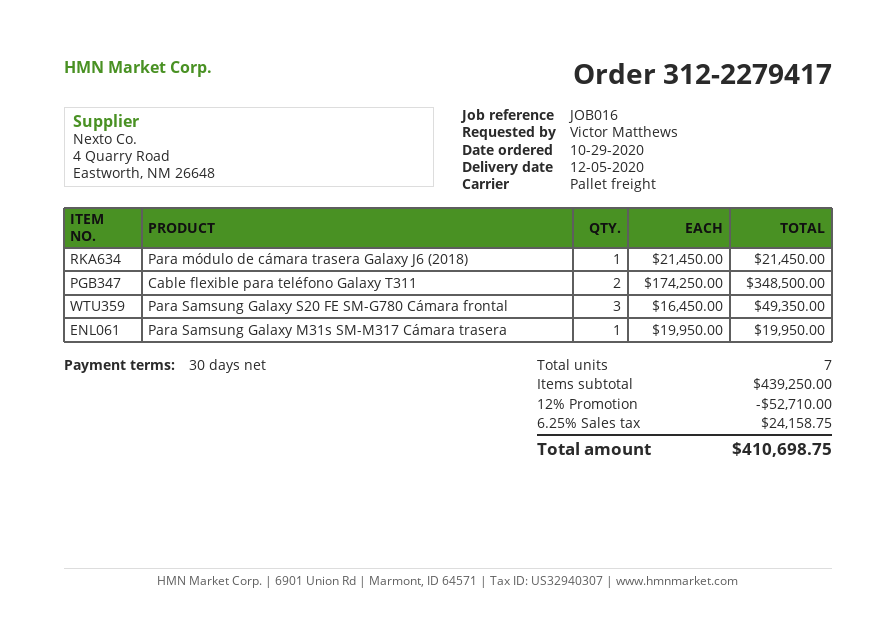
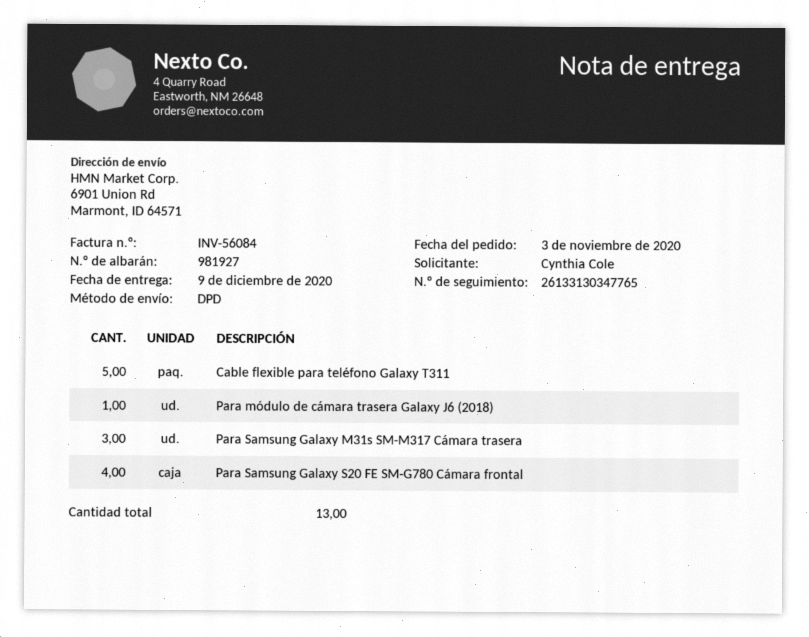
order date: 2020-10-29 -> 2020-11-03
delivery date: 2020-12-05 -> 2020-12-09
ordered by: Victor Matthews -> Cynthia Cole
shipping method: pallet freight -> DPD
Cable flexible para teléfono Galaxy T311: 2 -> 5
Para Samsung Galaxy S20 FE SM-G780 Cámara frontal: 3 -> 4
Para Samsung Galaxy M31s SM-M317 Cámara trasera: 1 -> 3
total quantity: 7 -> 13

